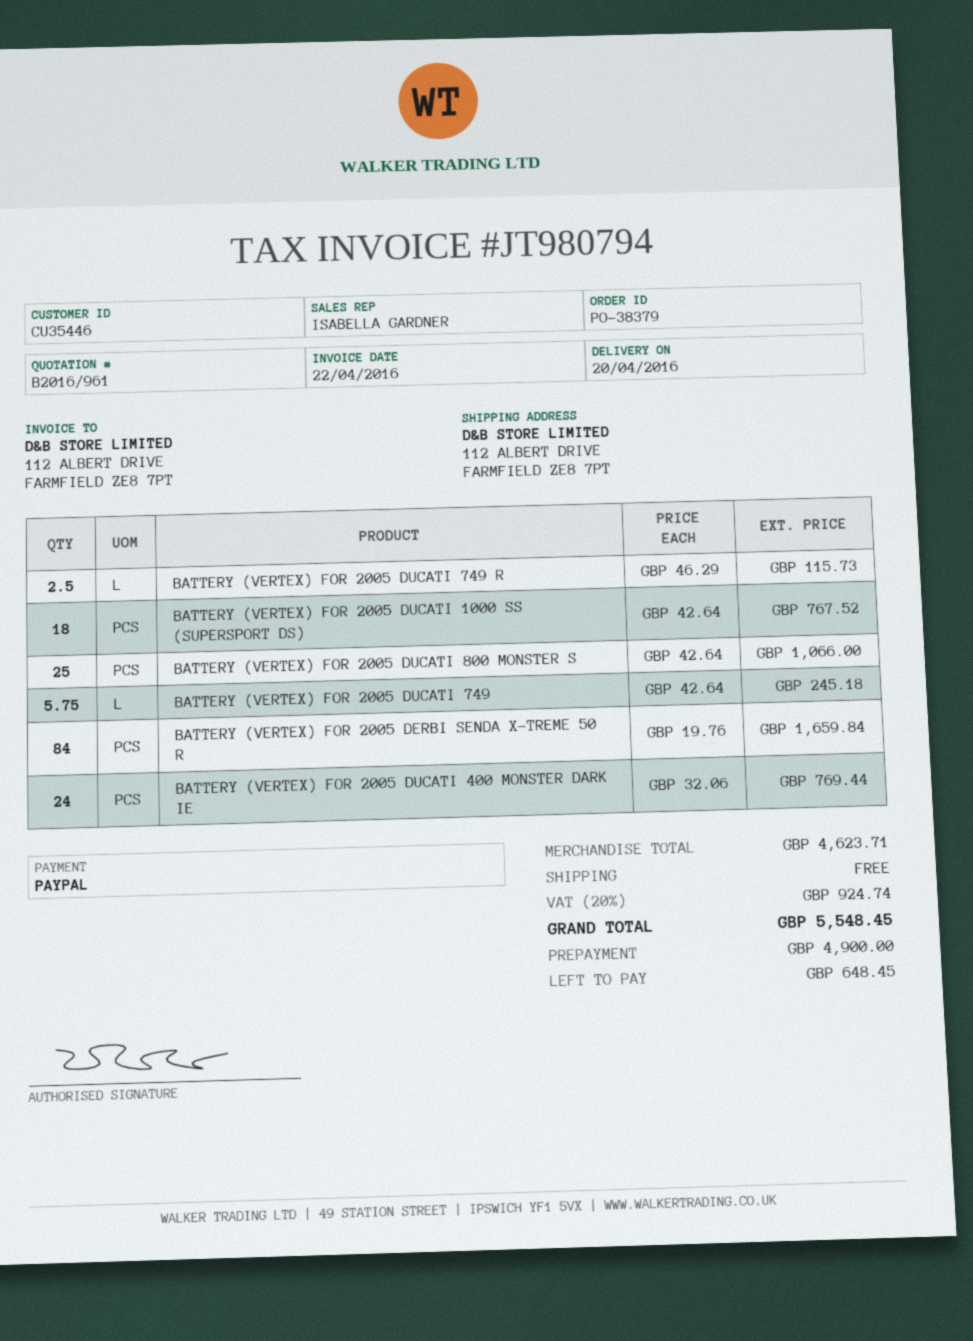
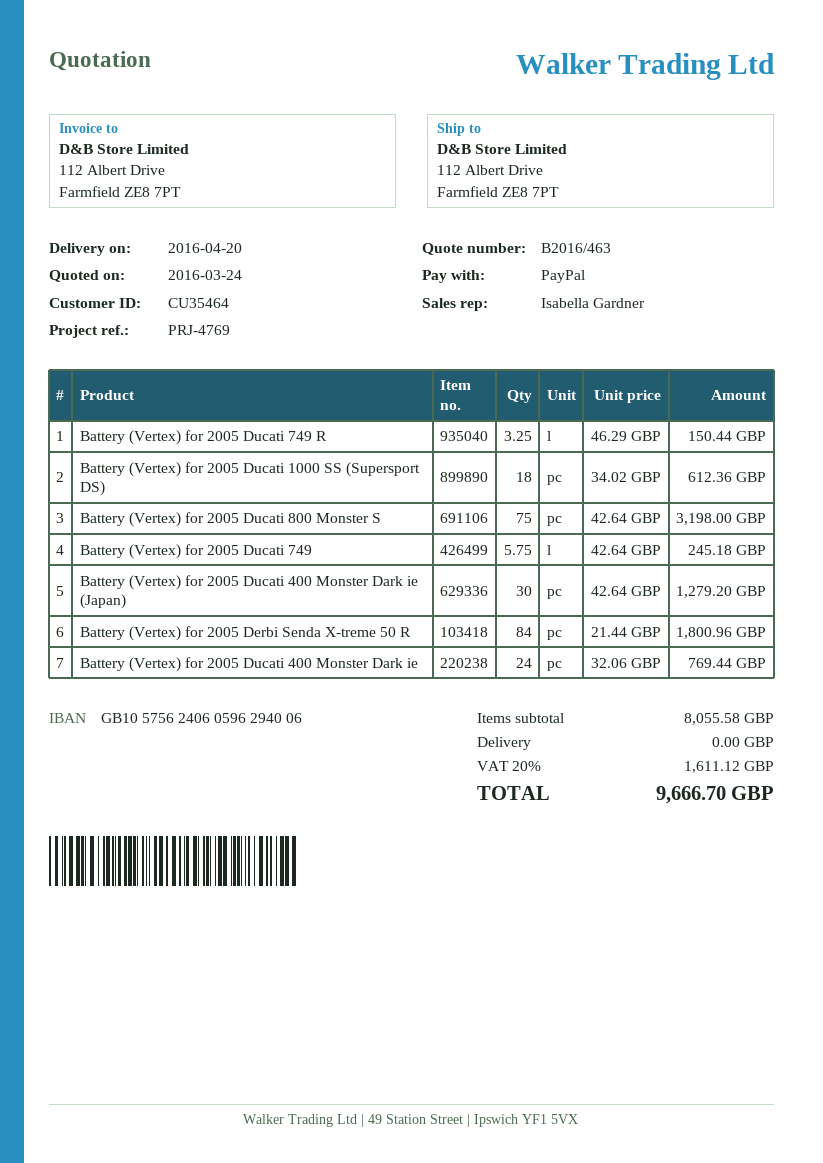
quote number: B2016/961 -> B2016/463
customer number: CU35446 -> CU35464
BATTERY (VERTEX) FOR 2005 DUCATI 749 R: 2.5 x 46.29 = 115.73 -> 3.25 x 46.29 = 150.44
BATTERY (VERTEX) FOR 2005 DUCATI 1000 SS (SUPERSPORT DS): 18 x 42.64 = 767.52 -> 18 x 34.02 = 612.36
BATTERY (VERTEX) FOR 2005 DUCATI 800 MONSTER S: 25 x 42.64 = 1066.00 -> 75 x 42.64 = 3198.00
BATTERY (VERTEX) FOR 2005 DERBI SENDA X-TREME 50 R: 84 x 19.76 = 1659.84 -> 84 x 21.44 = 1800.96
Battery (Vertex) for 2005 Ducati 400 Monster Dark ie (Japan): none -> 30 x 42.64 = 1279.20
subtotal: 4623.71 -> 8055.58
tax: 20% = 924.74 -> 20% = 1611.12
total: 5548.45 -> 9666.70

